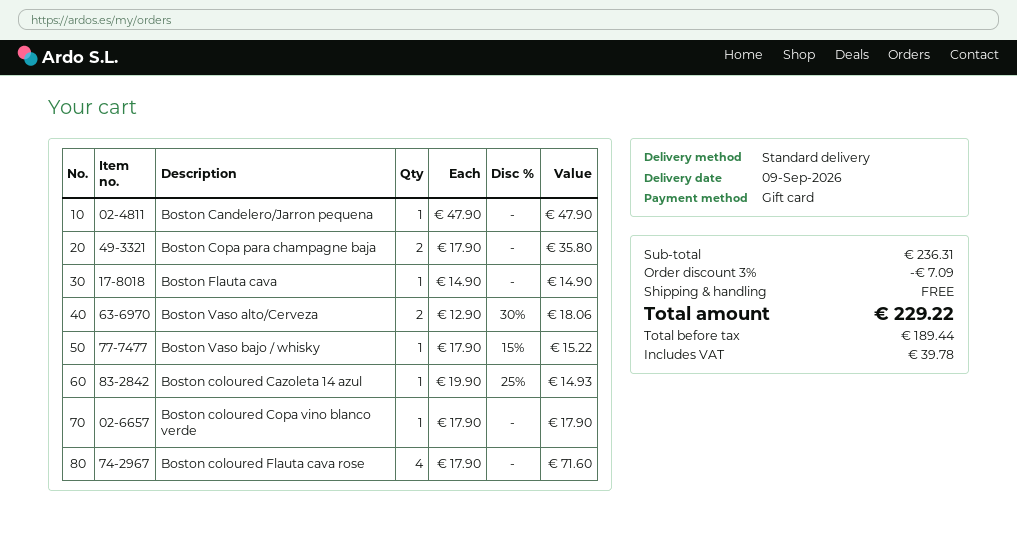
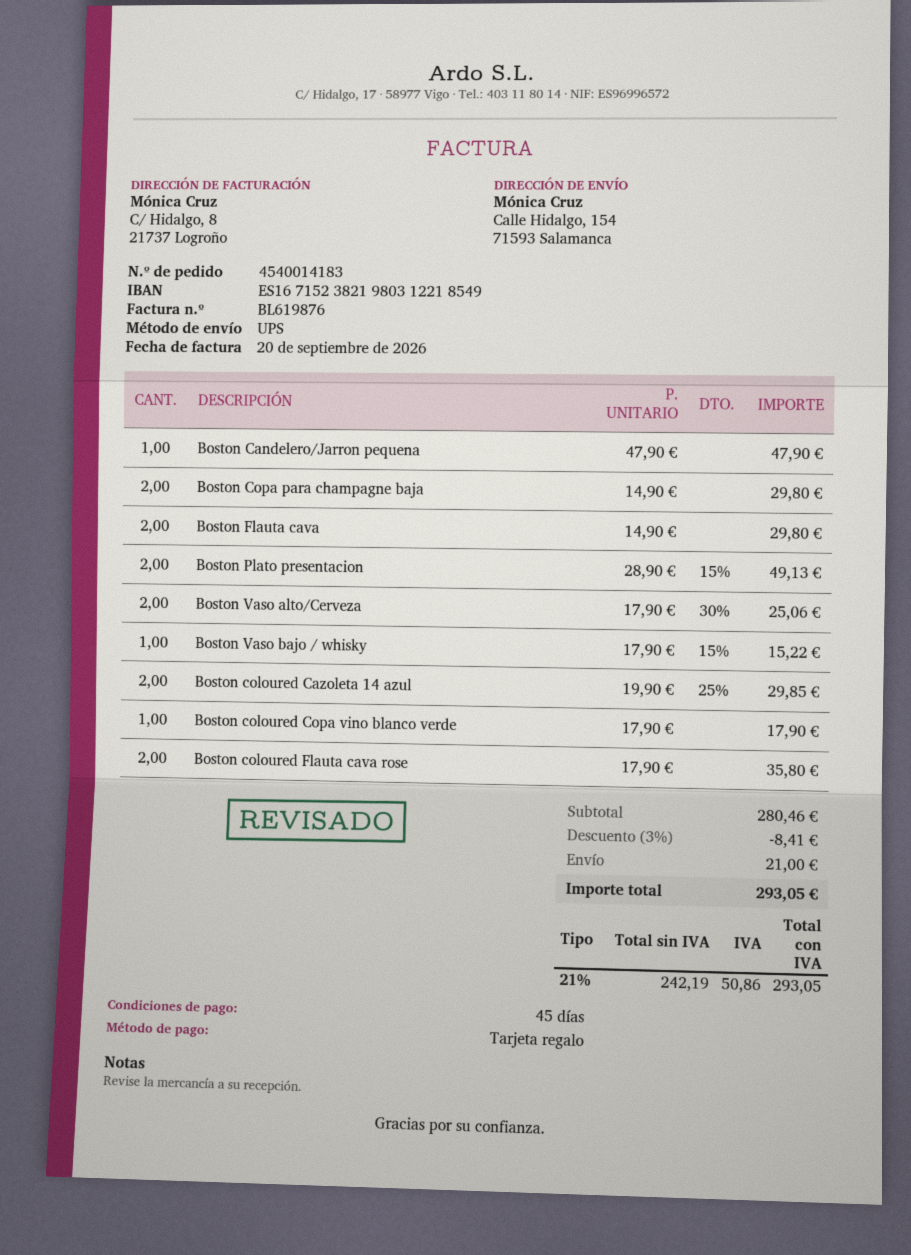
shipping method: standard -> UPS
Boston Copa para champagne baja: 2 x 17.90 = 35.80 -> 2 x 14.90 = 29.80
Boston Flauta cava: 1 x 14.90 = 14.90 -> 2 x 14.90 = 29.80
Boston Vaso alto/Cerveza: 2 x 12.90 - 30% = 18.06 -> 2 x 17.90 - 30% = 25.06
Boston coloured Cazoleta 14 azul: 1 x 19.90 - 25% = 14.93 -> 2 x 19.90 - 25% = 29.85
Boston coloured Flauta cava rose: 4 x 17.90 = 71.60 -> 2 x 17.90 = 35.80
Boston Plato presentacion: none -> 2 x 28.90 - 15% = 49.13
subtotal: 236.31 -> 280.46
discount: 3% = 7.09 -> 3% = 8.41
shipping: 0.00 -> 21.00
net: 189.44 -> 242.19
tax: 39.78 -> 50.86
total: 229.22 -> 293.05

